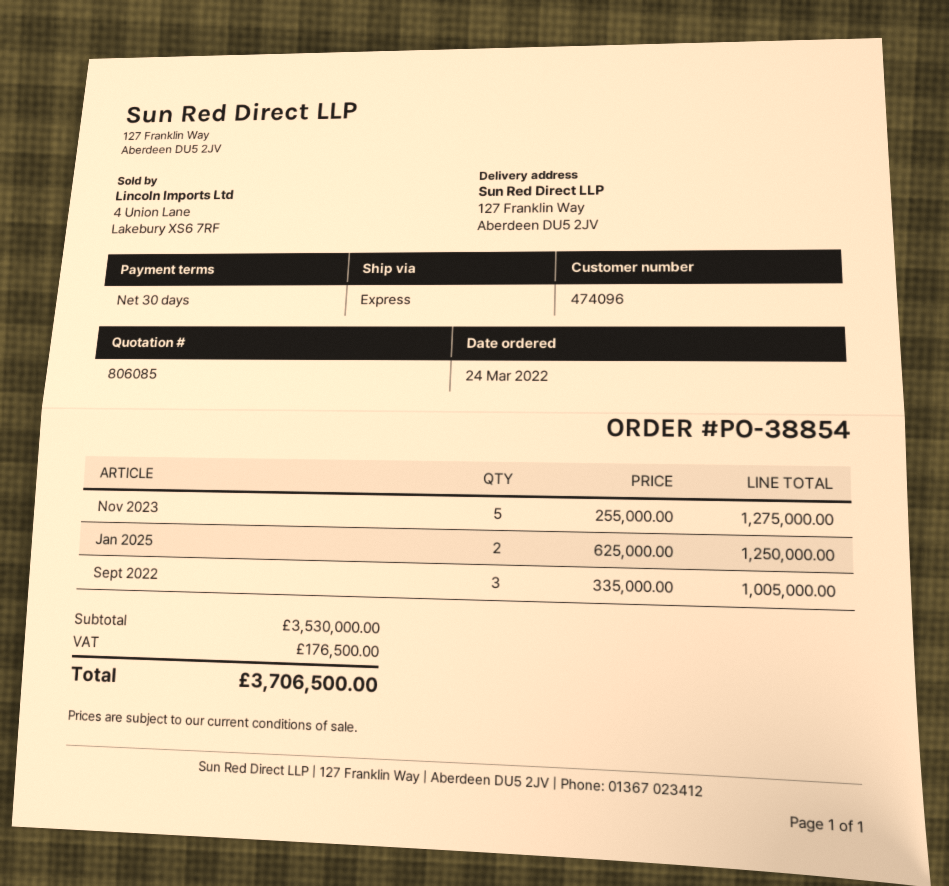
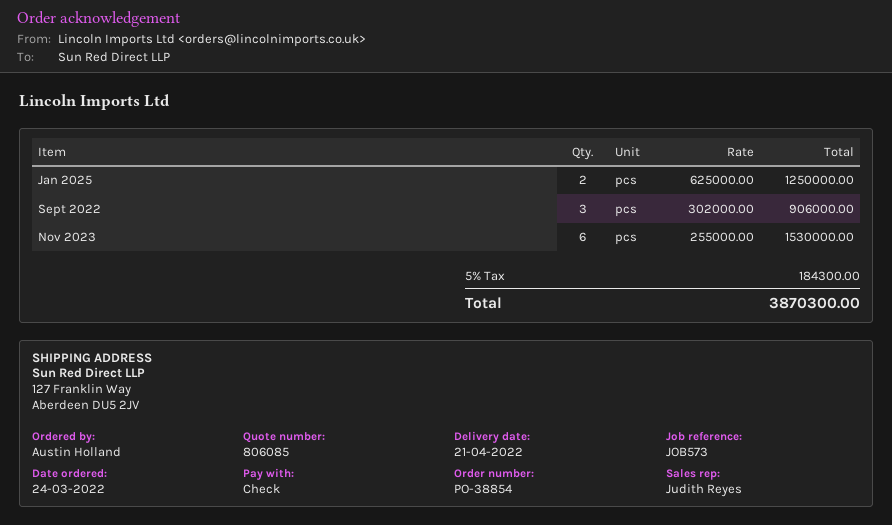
Nov 2023: 5 x 255000.00 = 1275000.00 -> 6 x 255000.00 = 1530000.00
Sept 2022: 3 x 335000.00 = 1005000.00 -> 3 x 302000.00 = 906000.00
tax: 176500.00 -> 184300.00
total: 3706500.00 -> 3870300.00

